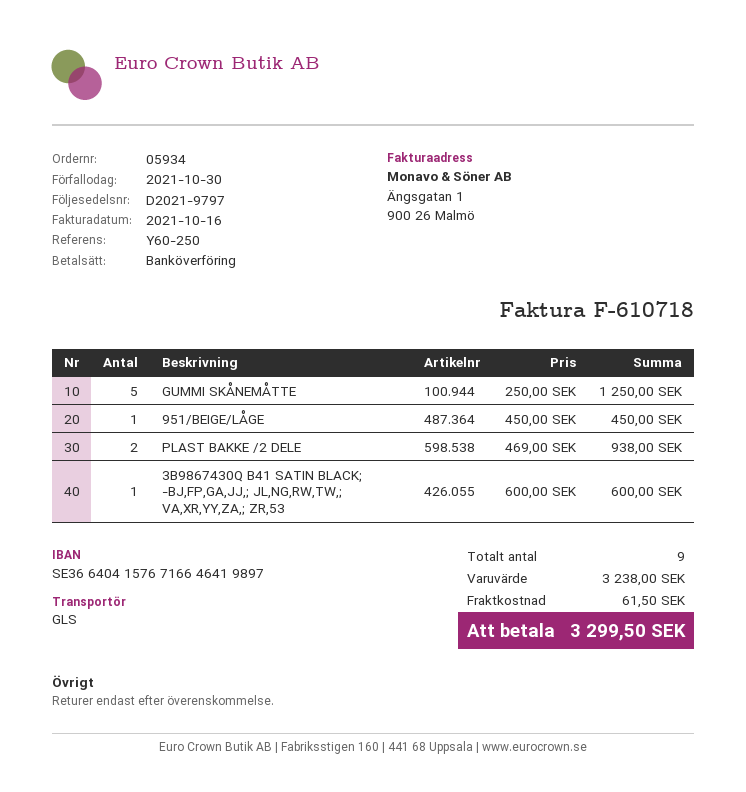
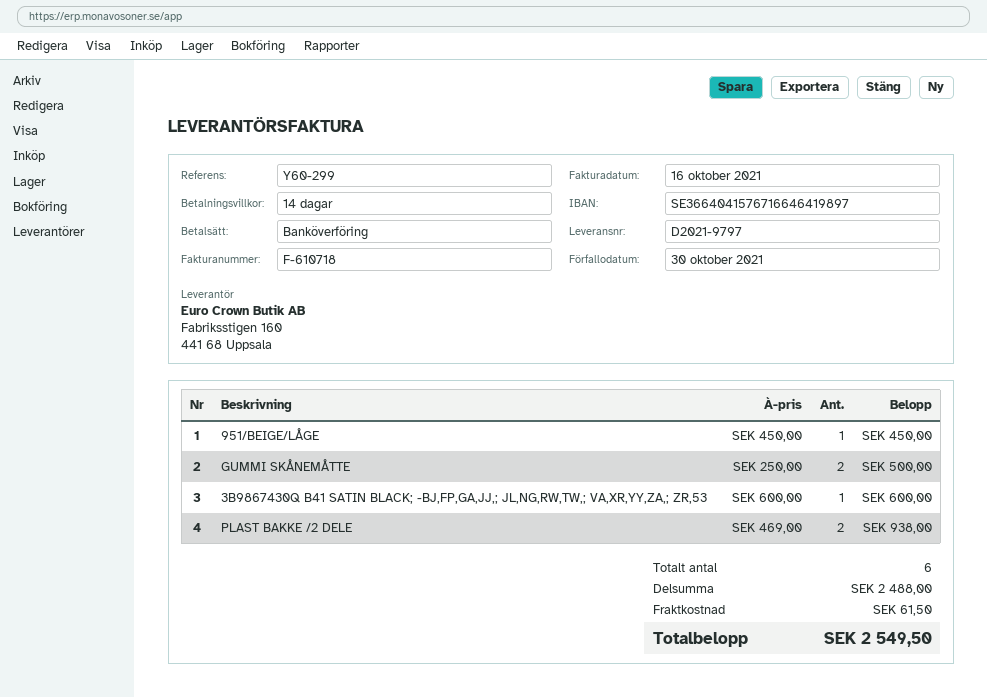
reference: Y60-250 -> Y60-299
GUMMI SKÅNEMÅTTE: 5 x 250.00 = 1250.00 -> 2 x 250.00 = 500.00
total quantity: 9 -> 6
subtotal: 3238.00 -> 2488.00
total: 3299.50 -> 2549.50

